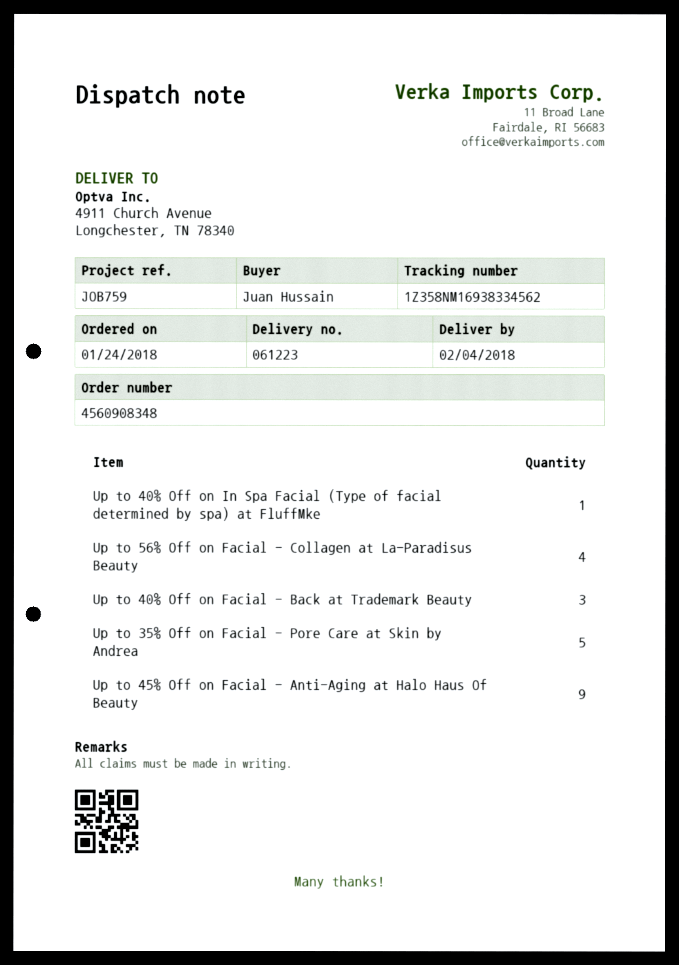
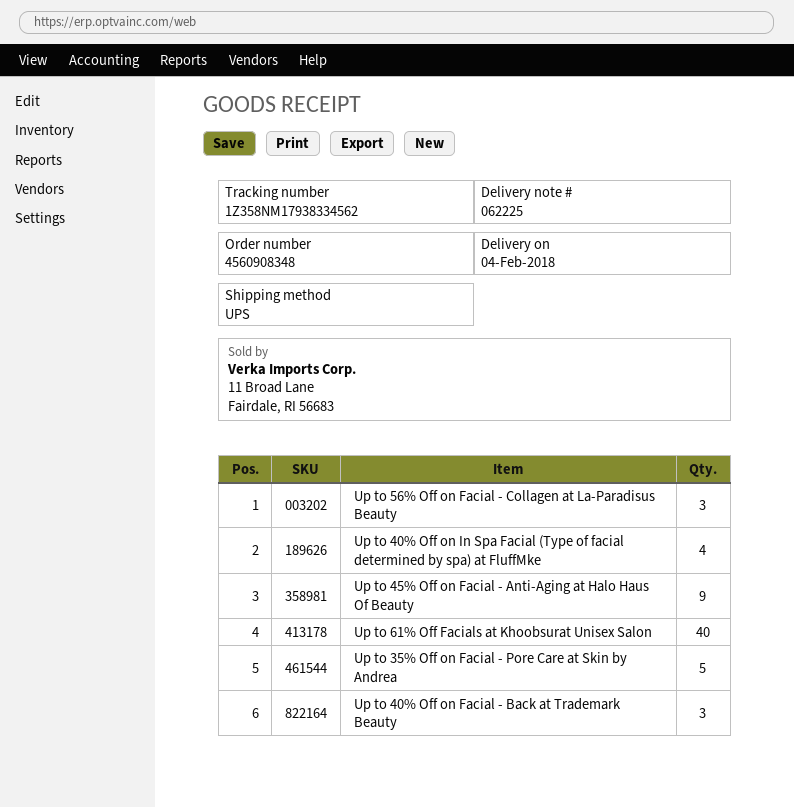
delivery note number: 061223 -> 062225
tracking number: 1Z358NM16938334562 -> 1Z358NM17938334562
Up to 40% Off on In Spa Facial (Type of facial determined by spa) at FluffMke: 1 -> 4
Up to 56% Off on Facial - Collagen at La-Paradisus Beauty: 4 -> 3
Up to 61% Off Facials at Khoobsurat Unisex Salon: none -> 40

